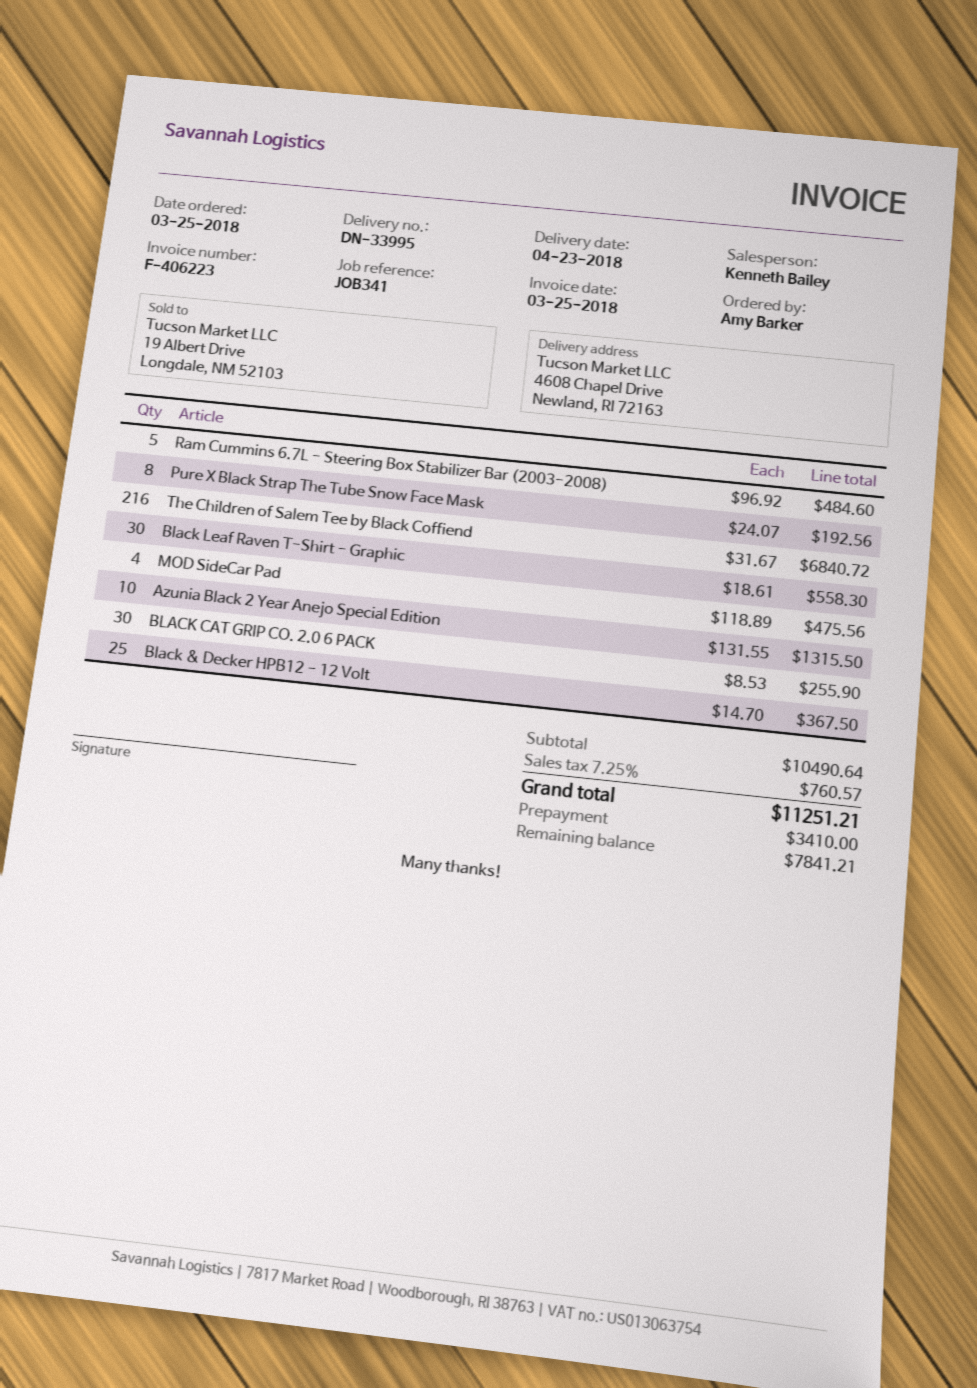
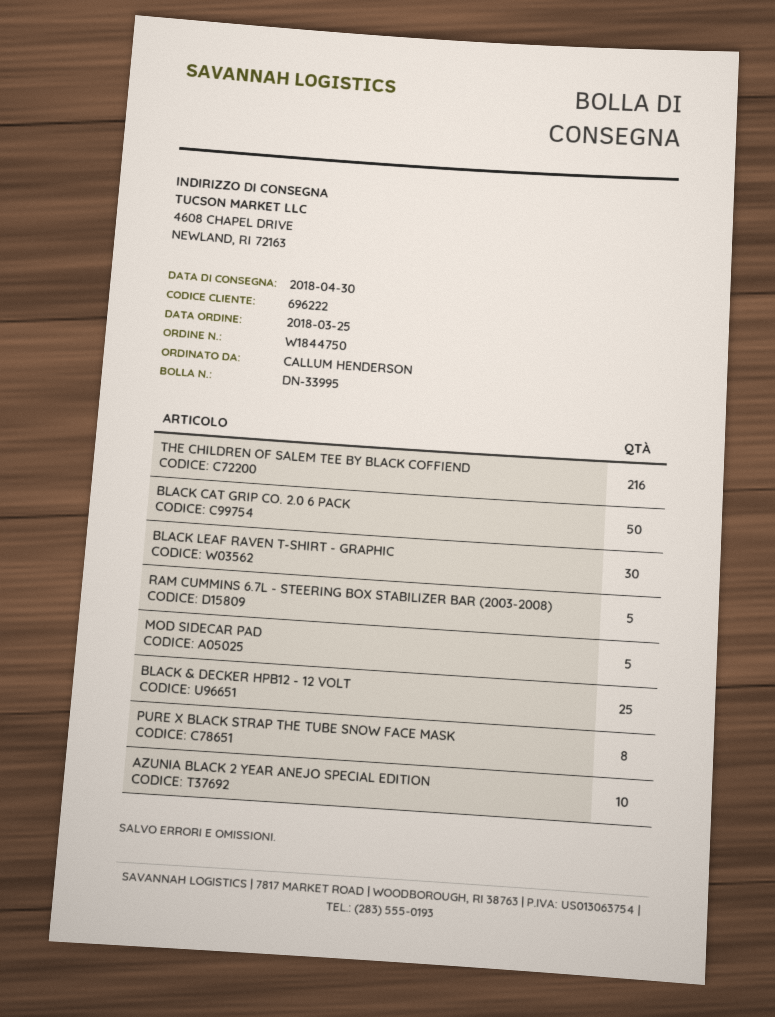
delivery date: 2018-04-23 -> 2018-04-30
ordered by: Amy Barker -> CALLUM HENDERSON
MOD SideCar Pad: 4 -> 5
BLACK CAT GRIP CO. 2.0 6 PACK: 30 -> 50

